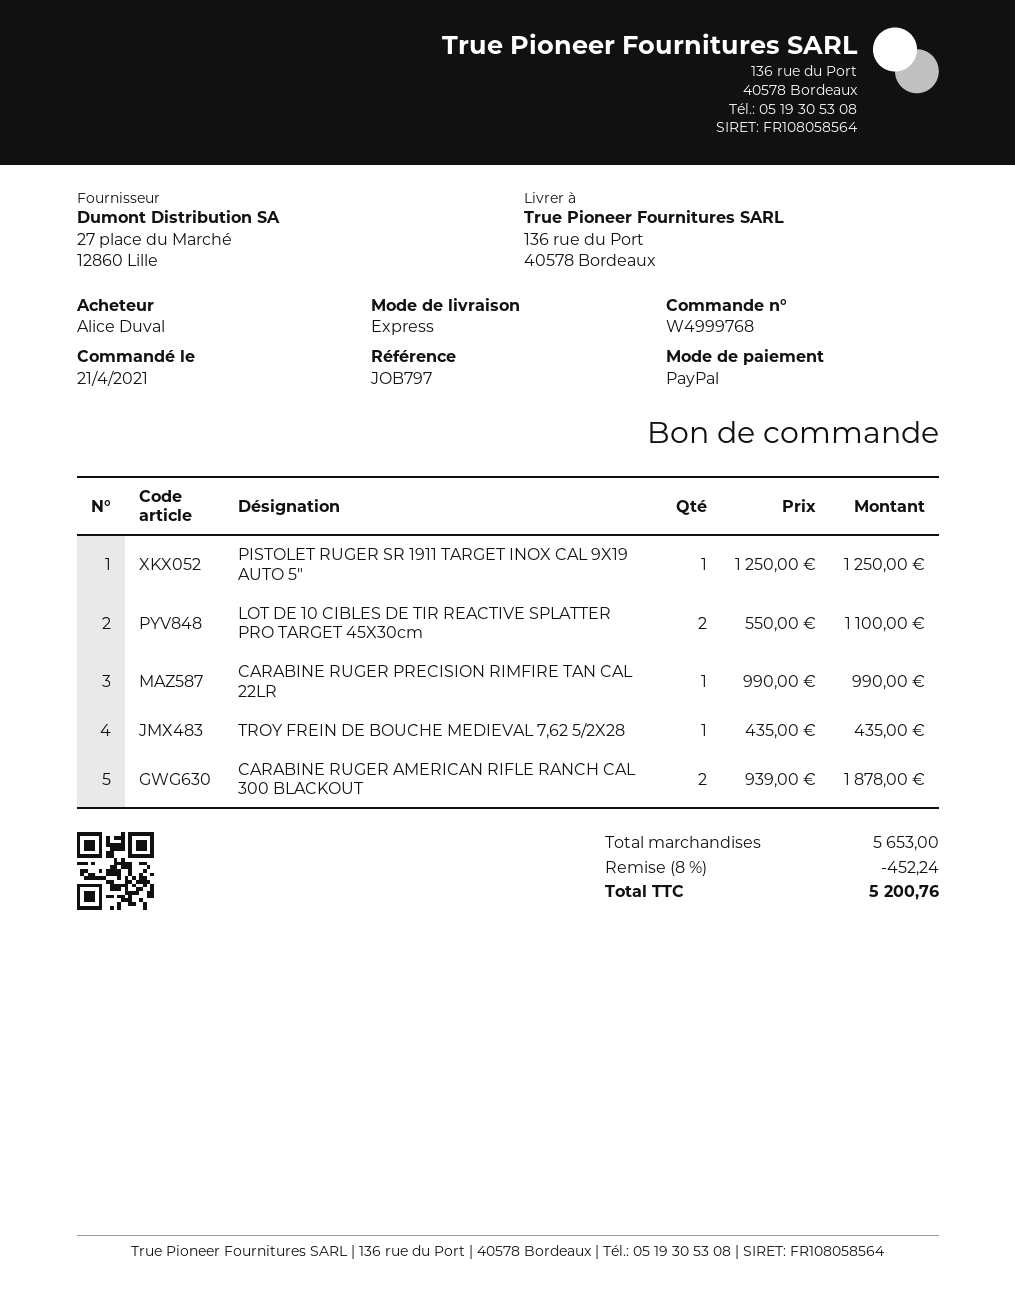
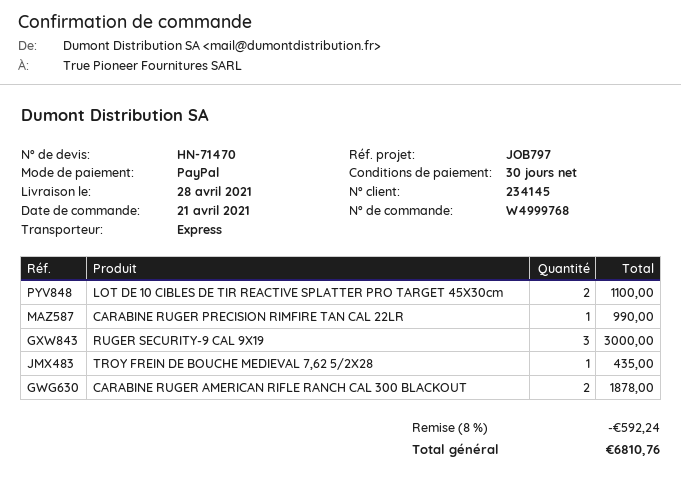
PISTOLET RUGER SR 1911 TARGET INOX CAL 9X19 AUTO 5": 1 for 1250.00 -> none
RUGER SECURITY-9 CAL 9X19: none -> 3 for 3000.00
discount: 8% = 452.24 -> 8% = 592.24
total: 5200.76 -> 6810.76

